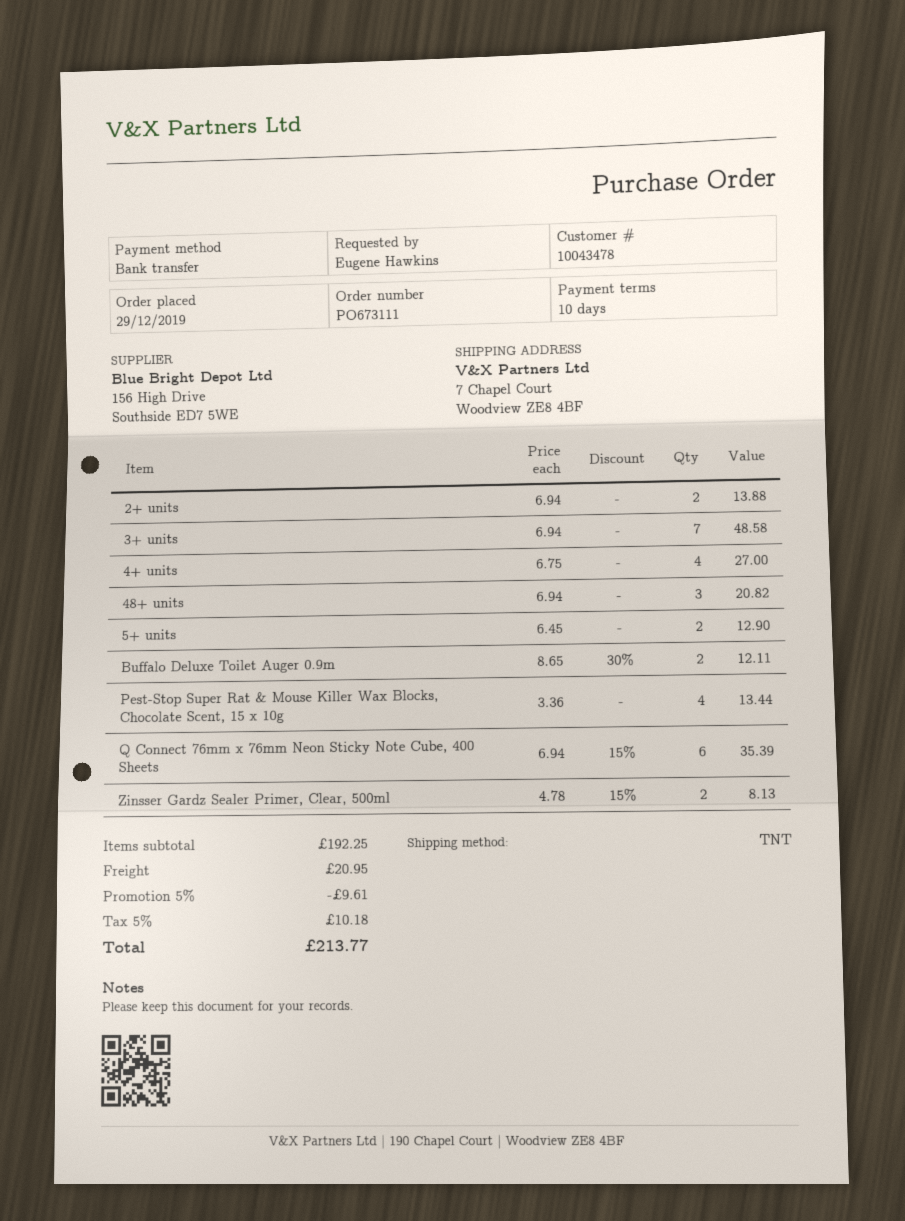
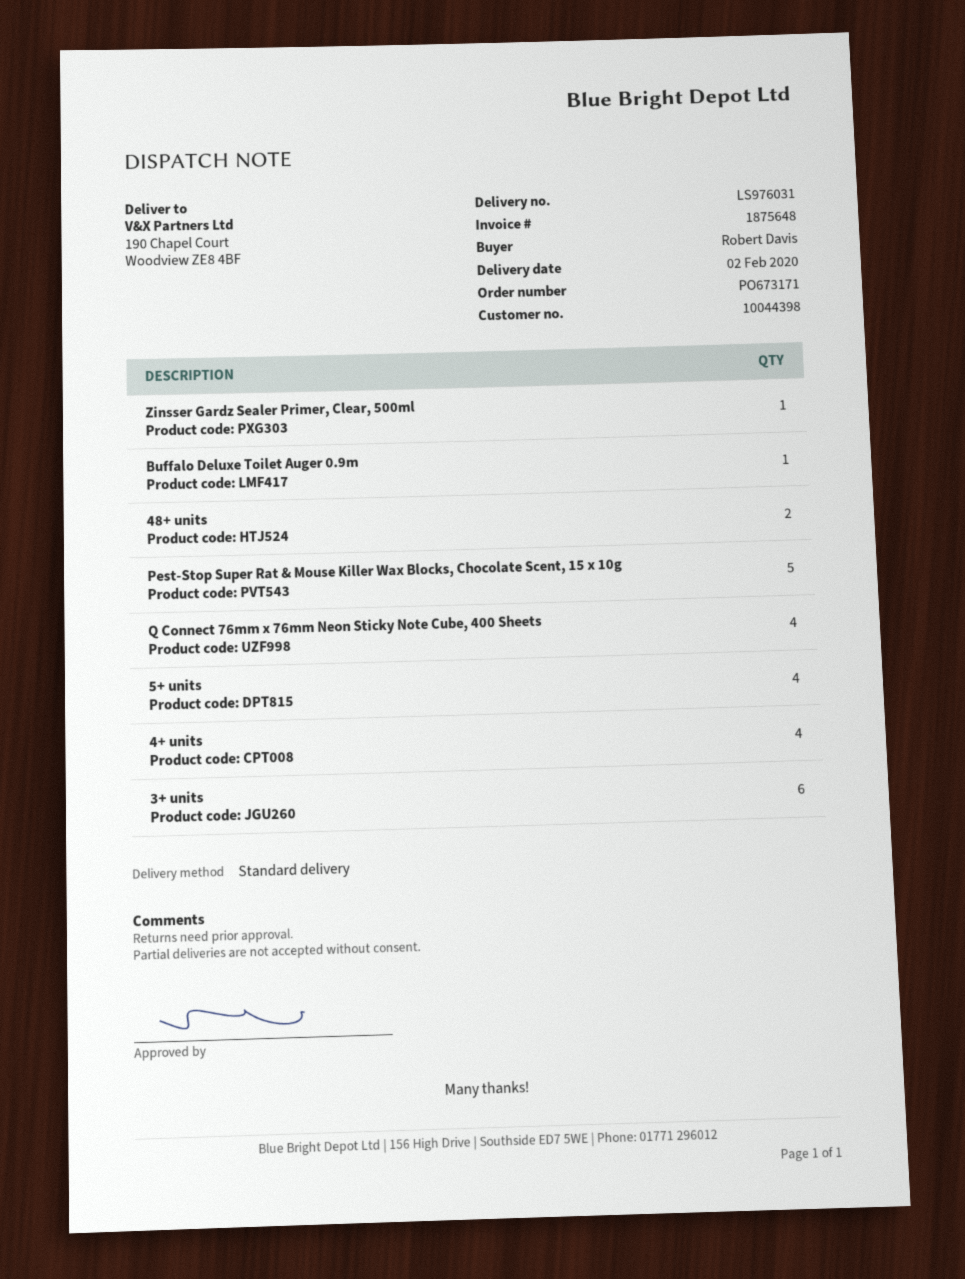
order number: PO673111 -> PO673171
customer number: 10043478 -> 10044398
ordered by: Eugene Hawkins -> Robert Davis
shipping method: TNT -> standard
ship to: 7 Chapel Court, Woodview ZE8 4BF -> 190 Chapel Court, Woodview ZE8 4BF
2+ units: 2 -> none
3+ units: 7 -> 6
48+ units: 3 -> 2
5+ units: 2 -> 4
Buffalo Deluxe Toilet Auger 0.9m: 2 -> 1
Pest-Stop Super Rat & Mouse Killer Wax Blocks, Chocolate Scent, 15 x 10g: 4 -> 5
Q Connect 76mm x 76mm Neon Sticky Note Cube, 400 Sheets: 6 -> 4
Zinsser Gardz Sealer Primer, Clear, 500ml: 2 -> 1

